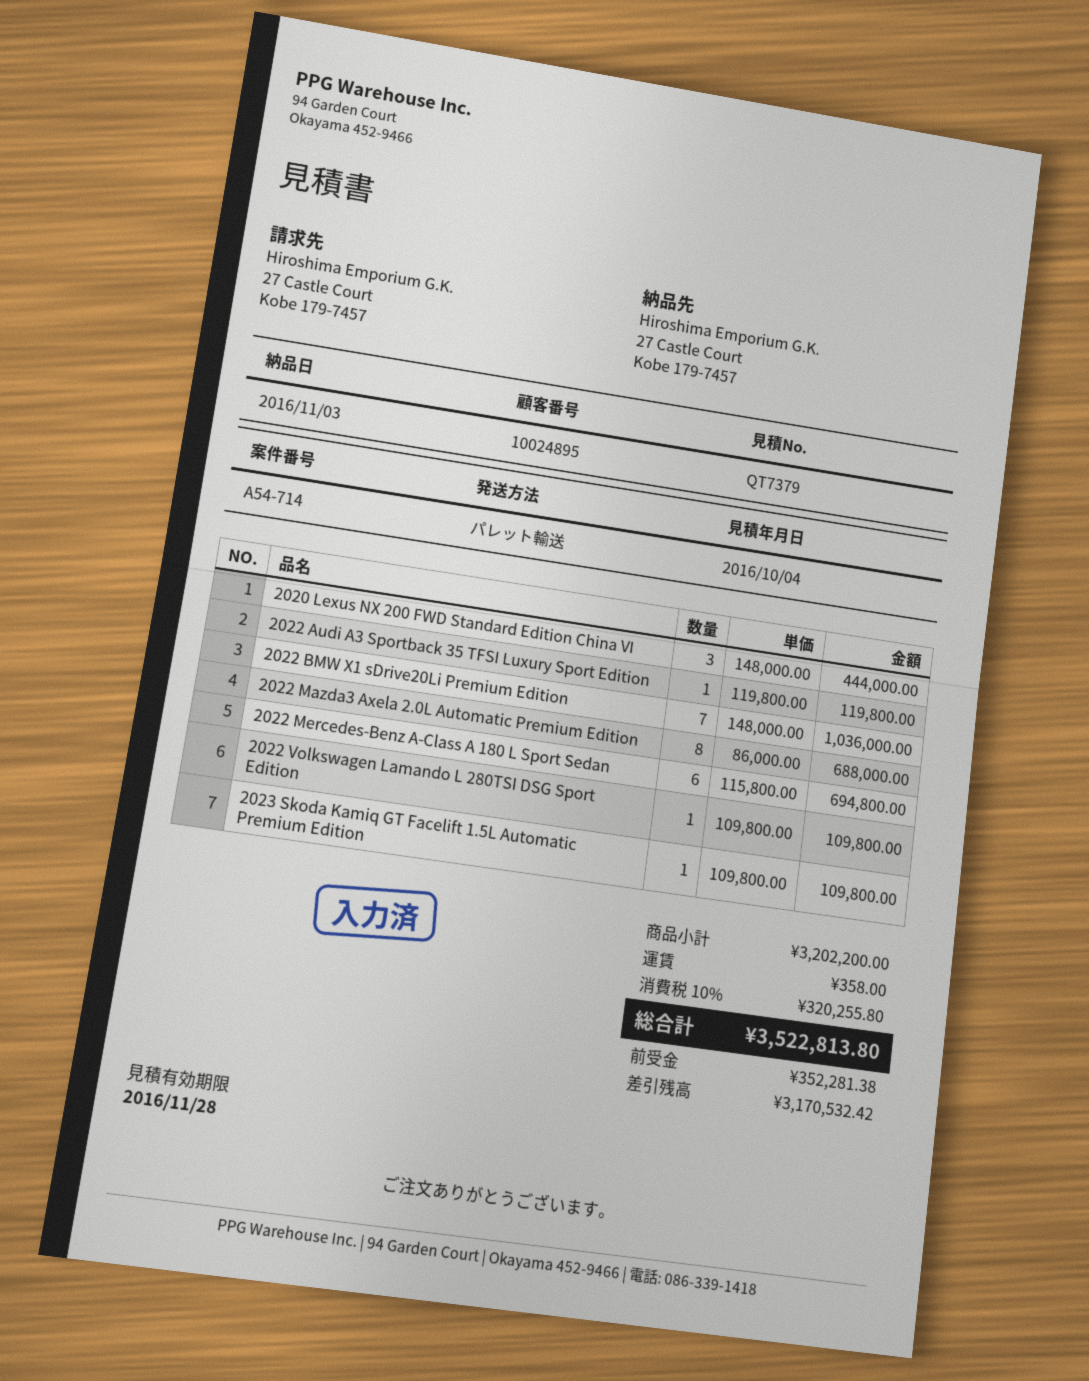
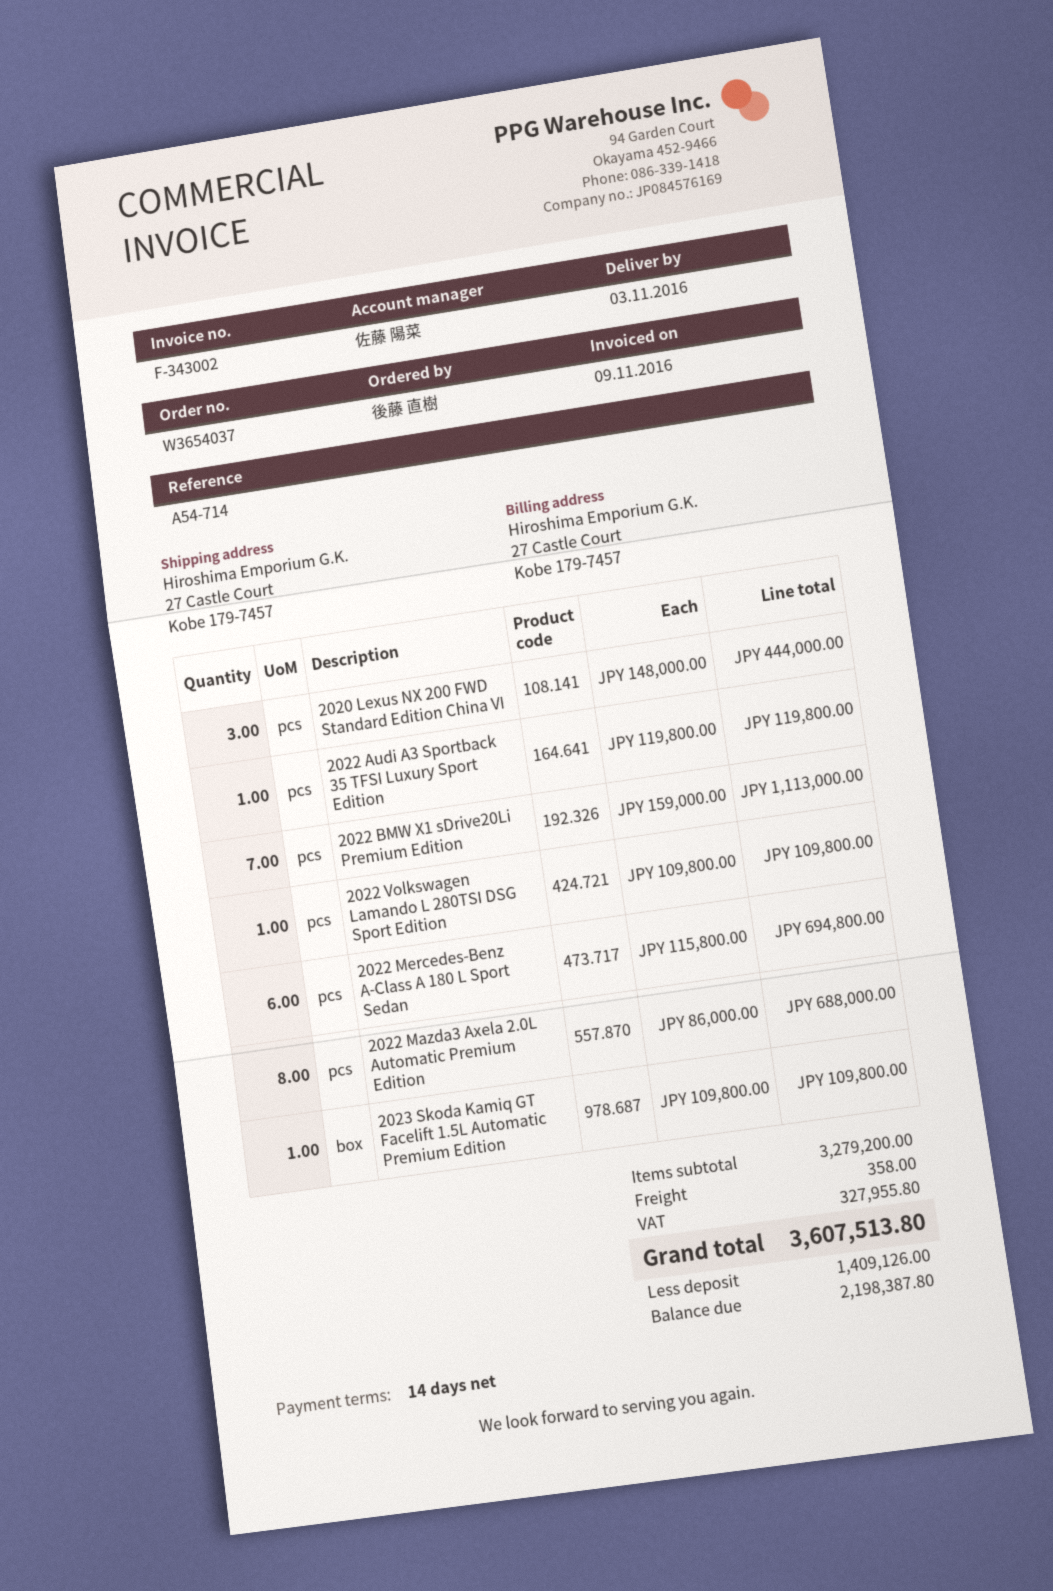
2022 BMW X1 sDrive20Li Premium Edition: 7 x 148000.00 = 1036000.00 -> 7 x 159000.00 = 1113000.00
subtotal: 3202200.00 -> 3279200.00
tax: 320255.80 -> 327955.80
total: 3522813.80 -> 3607513.80
deposit: 352281.38 -> 1409126.00
balance: 3170532.42 -> 2198387.80

